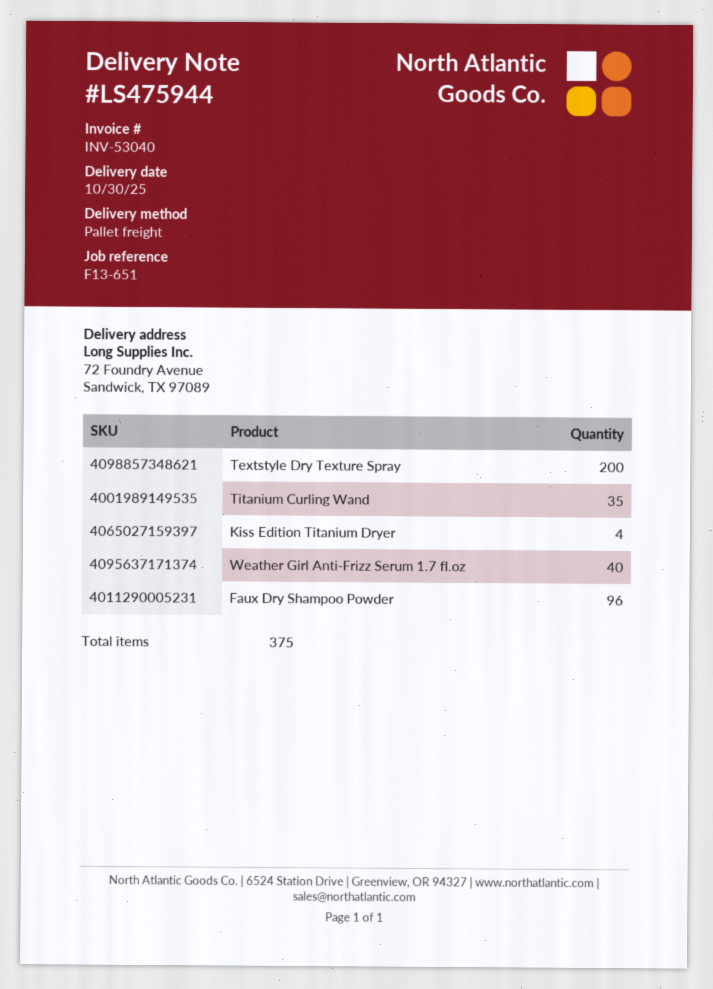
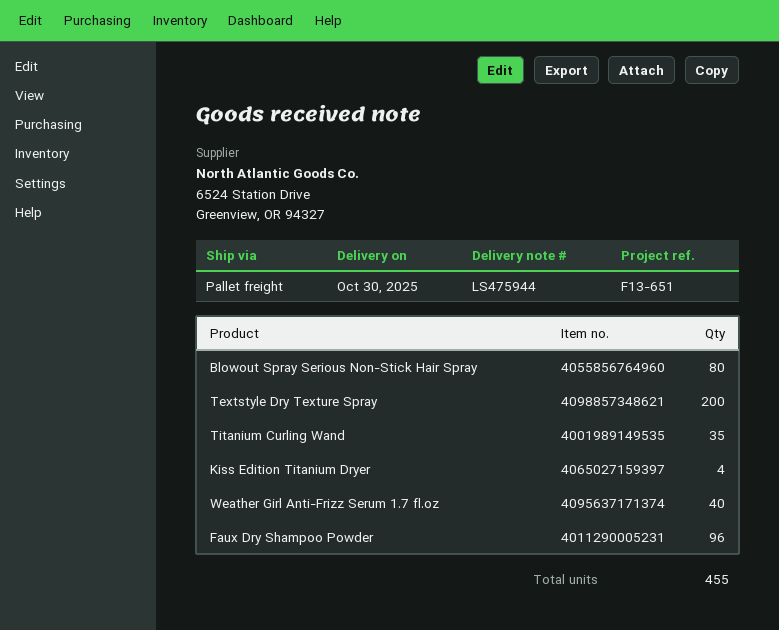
Blowout Spray Serious Non-Stick Hair Spray: none -> 80
total quantity: 375 -> 455

